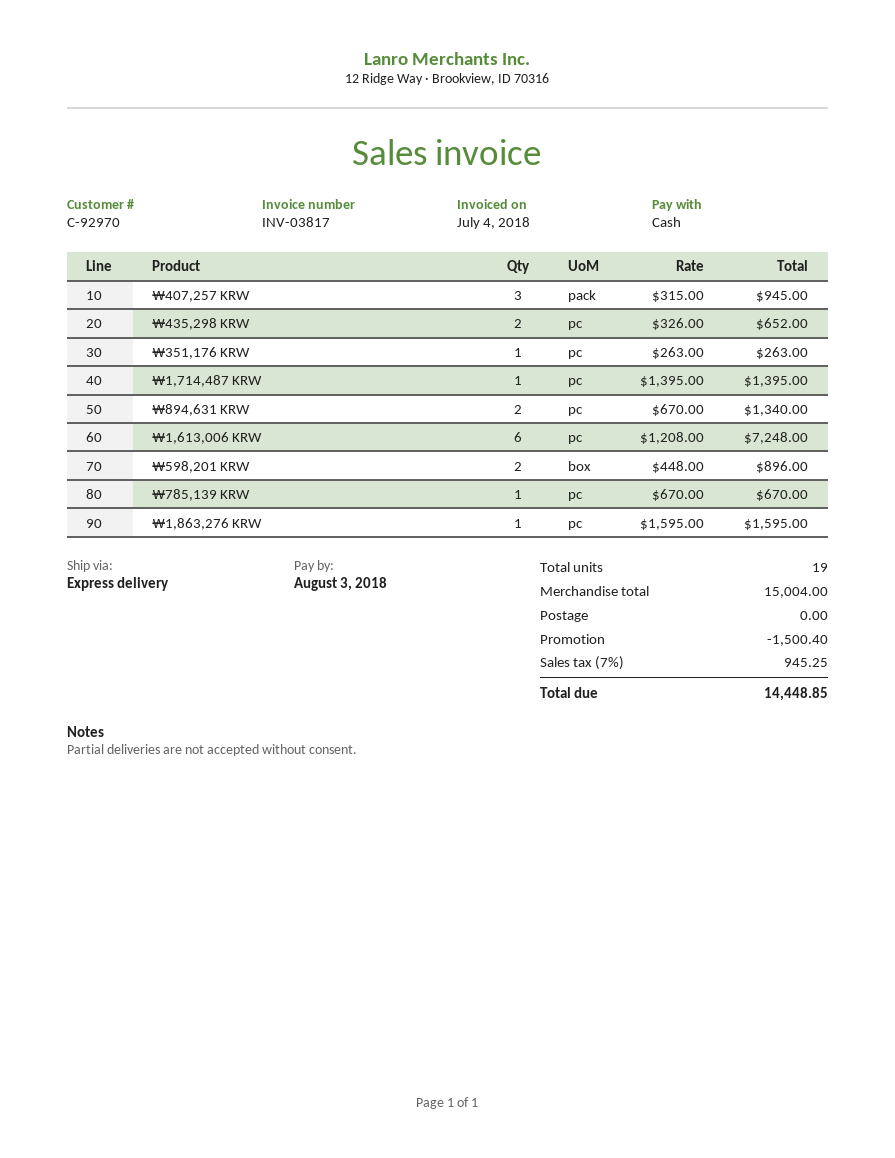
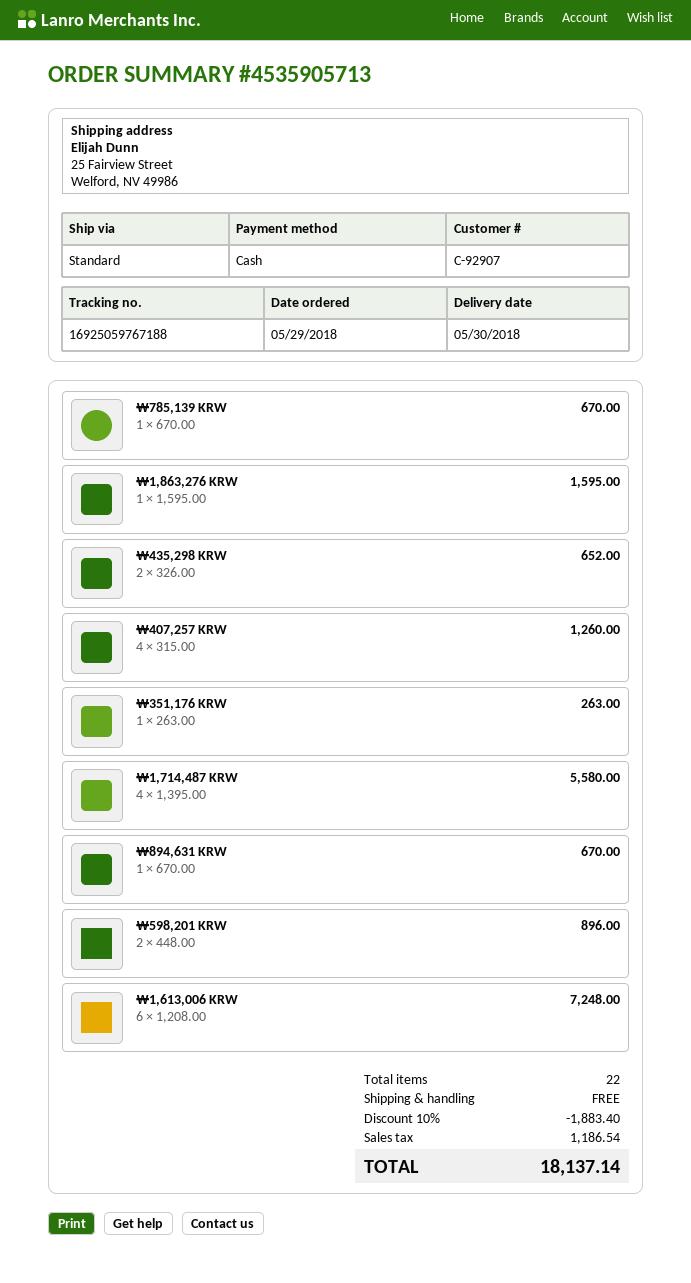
customer number: C-92970 -> C-92907
shipping method: express -> standard
₩407,257 KRW: 3 x 315.00 = 945.00 -> 4 x 315.00 = 1260.00
₩1,714,487 KRW: 1 x 1395.00 = 1395.00 -> 4 x 1395.00 = 5580.00
₩894,631 KRW: 2 x 670.00 = 1340.00 -> 1 x 670.00 = 670.00
total quantity: 19 -> 22
discount: 1500.40 -> 1883.40
tax: 945.25 -> 1186.54
total: 14448.85 -> 18137.14

